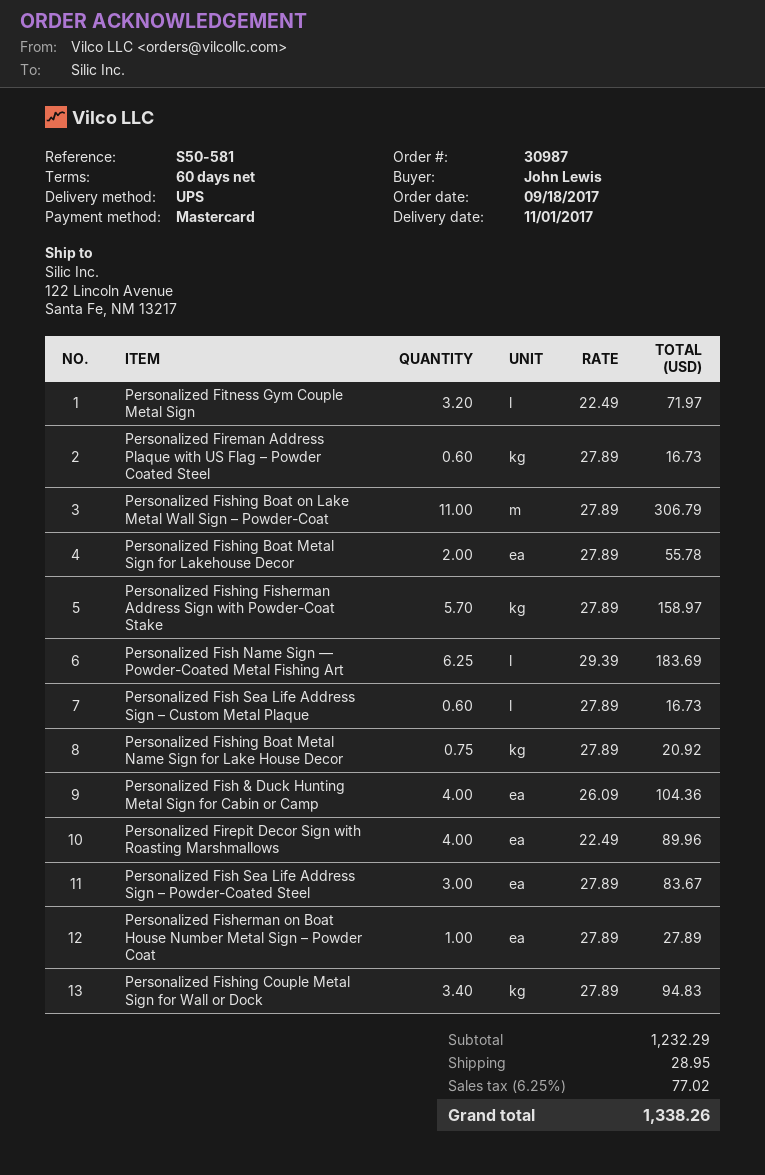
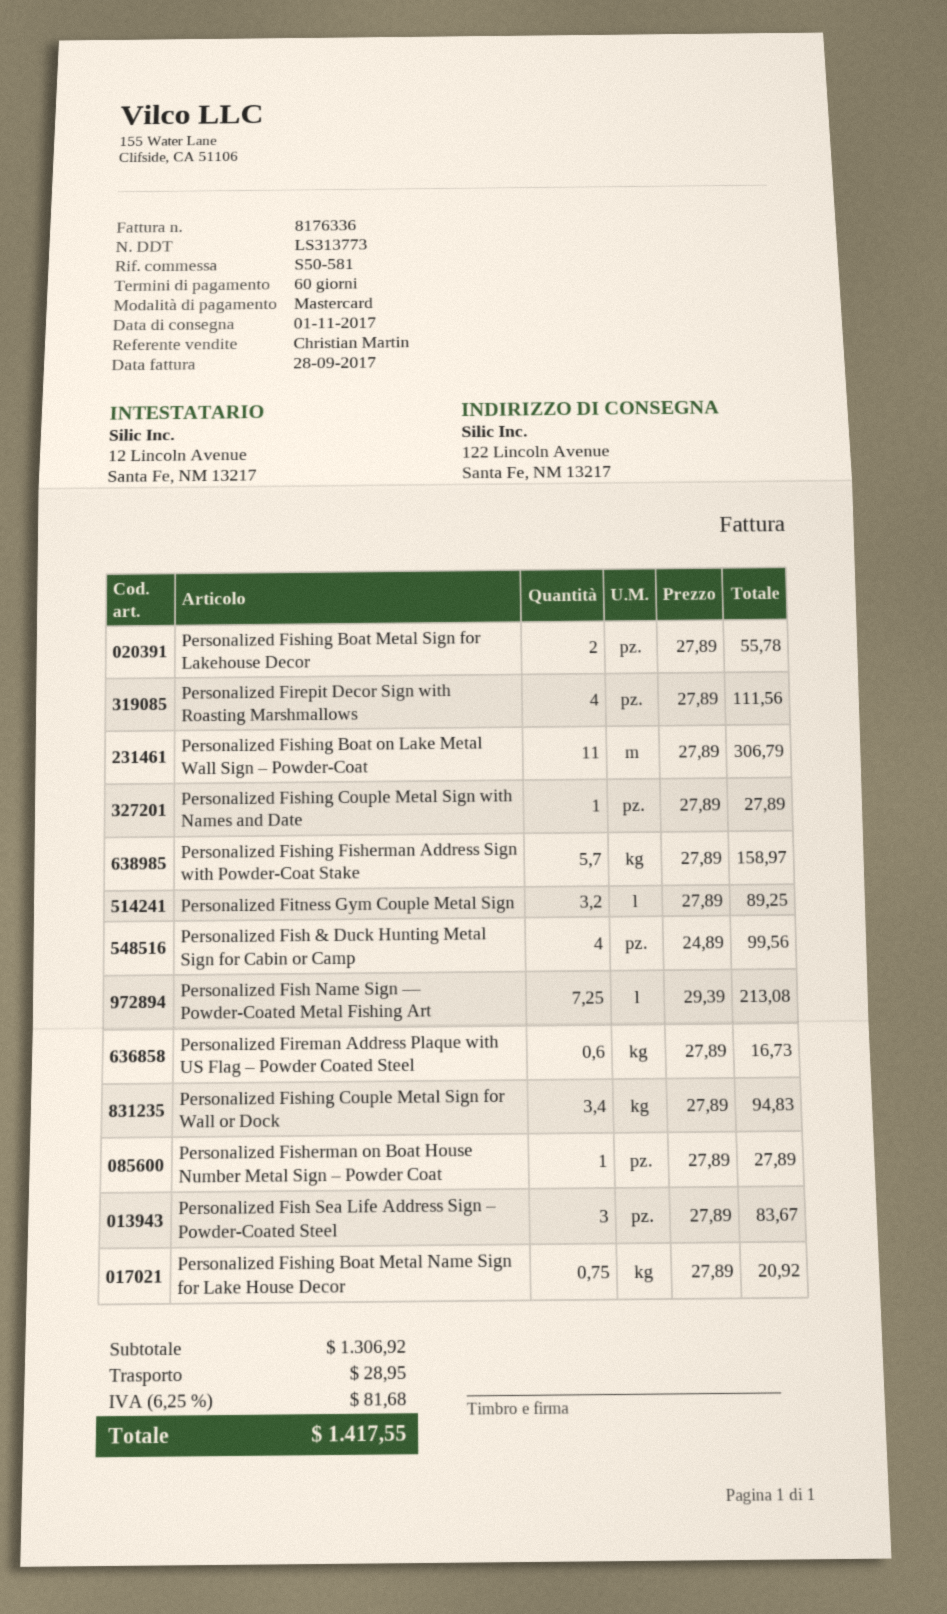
Personalized Fitness Gym Couple Metal Sign: 3.2 x 22.49 = 71.97 -> 3.2 x 27.89 = 89.25
Personalized Fish Name Sign — Powder-Coated Metal Fishing Art: 6.25 x 29.39 = 183.69 -> 7.25 x 29.39 = 213.08
Personalized Fish Sea Life Address Sign – Custom Metal Plaque: 0.6 x 27.89 = 16.73 -> none
Personalized Fish & Duck Hunting Metal Sign for Cabin or Camp: 4 x 26.09 = 104.36 -> 4 x 24.89 = 99.56
Personalized Firepit Decor Sign with Roasting Marshmallows: 4 x 22.49 = 89.96 -> 4 x 27.89 = 111.56
Personalized Fishing Couple Metal Sign with Names and Date: none -> 1 x 27.89 = 27.89
subtotal: 1232.29 -> 1306.92
tax: 6.25% = 77.02 -> 6.25% = 81.68
total: 1338.26 -> 1417.55

